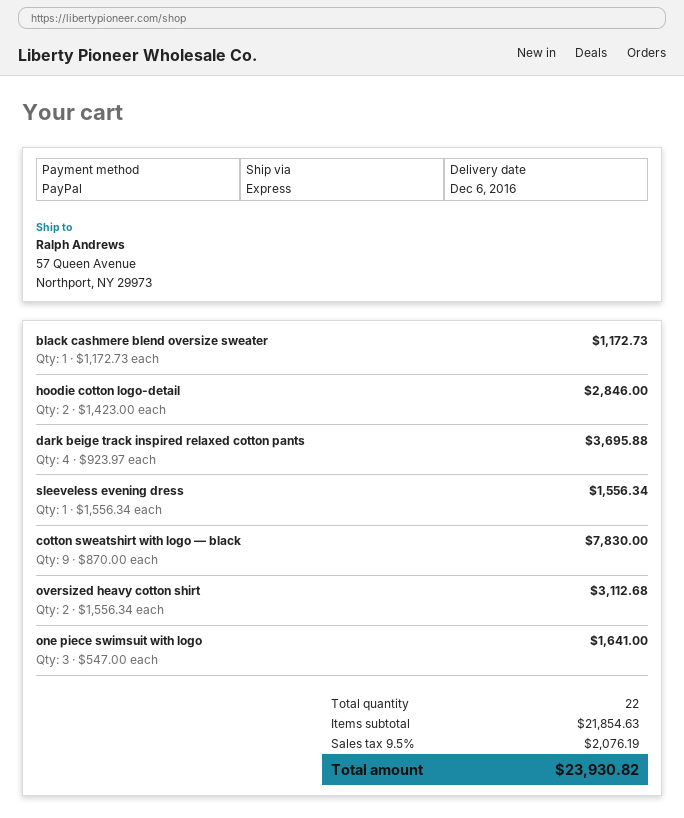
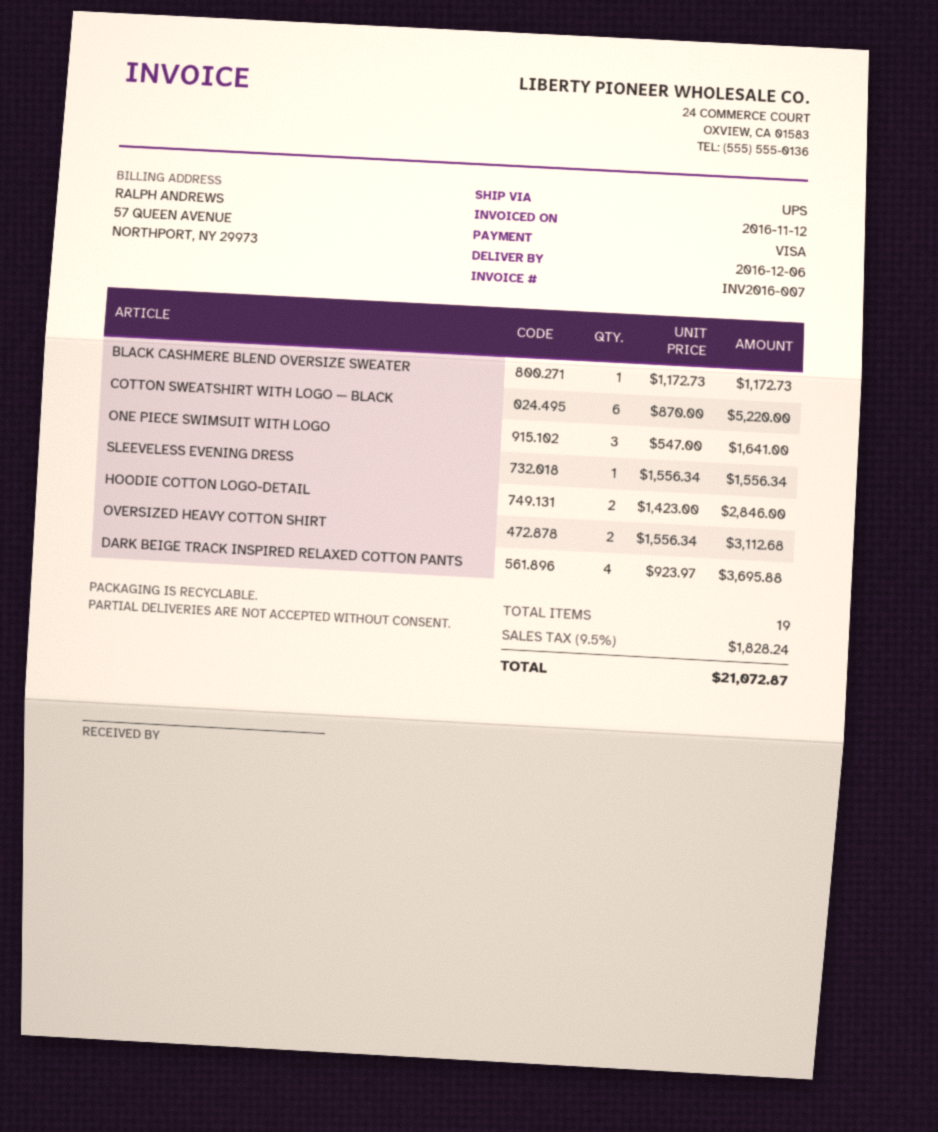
payment method: PayPal -> Visa
shipping method: express -> UPS
cotton sweatshirt with logo — black: 9 x 870.00 = 7830.00 -> 6 x 870.00 = 5220.00
total quantity: 22 -> 19
tax: 9.5% = 2076.19 -> 9.5% = 1828.24
total: 23930.82 -> 21072.87

